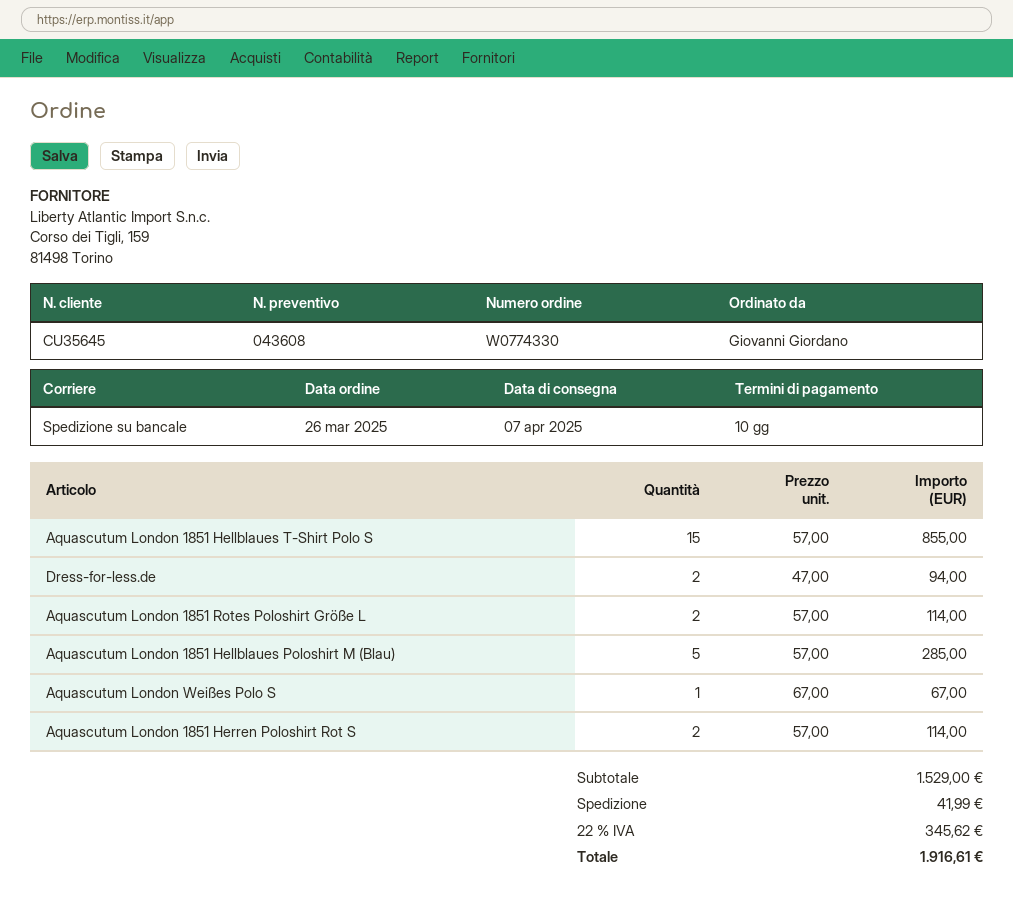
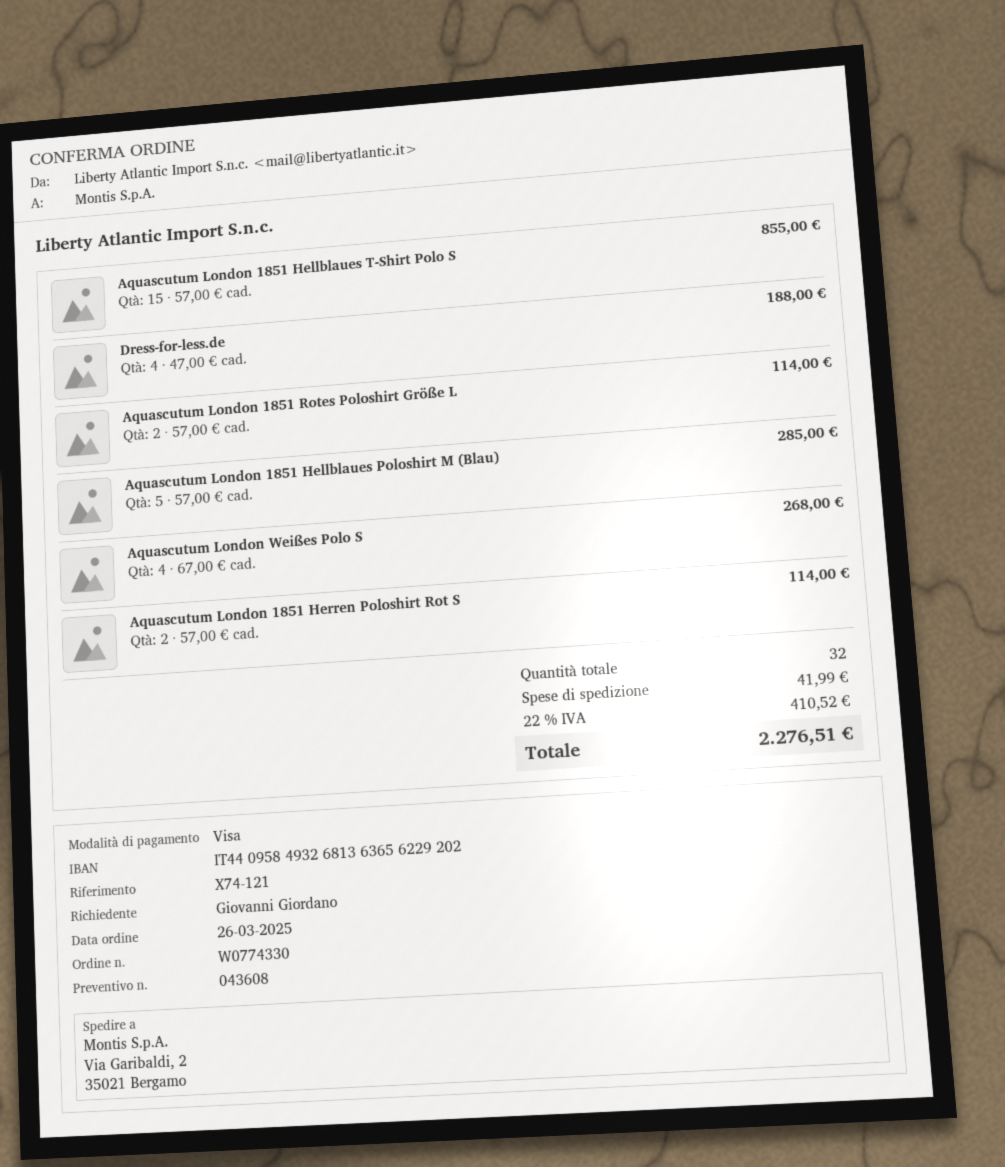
Dress-for-less.de: 2 x 47.00 = 94.00 -> 4 x 47.00 = 188.00
Aquascutum London Weißes Polo S: 1 x 67.00 = 67.00 -> 4 x 67.00 = 268.00
tax: 22% = 345.62 -> 22% = 410.52
total: 1916.61 -> 2276.51

